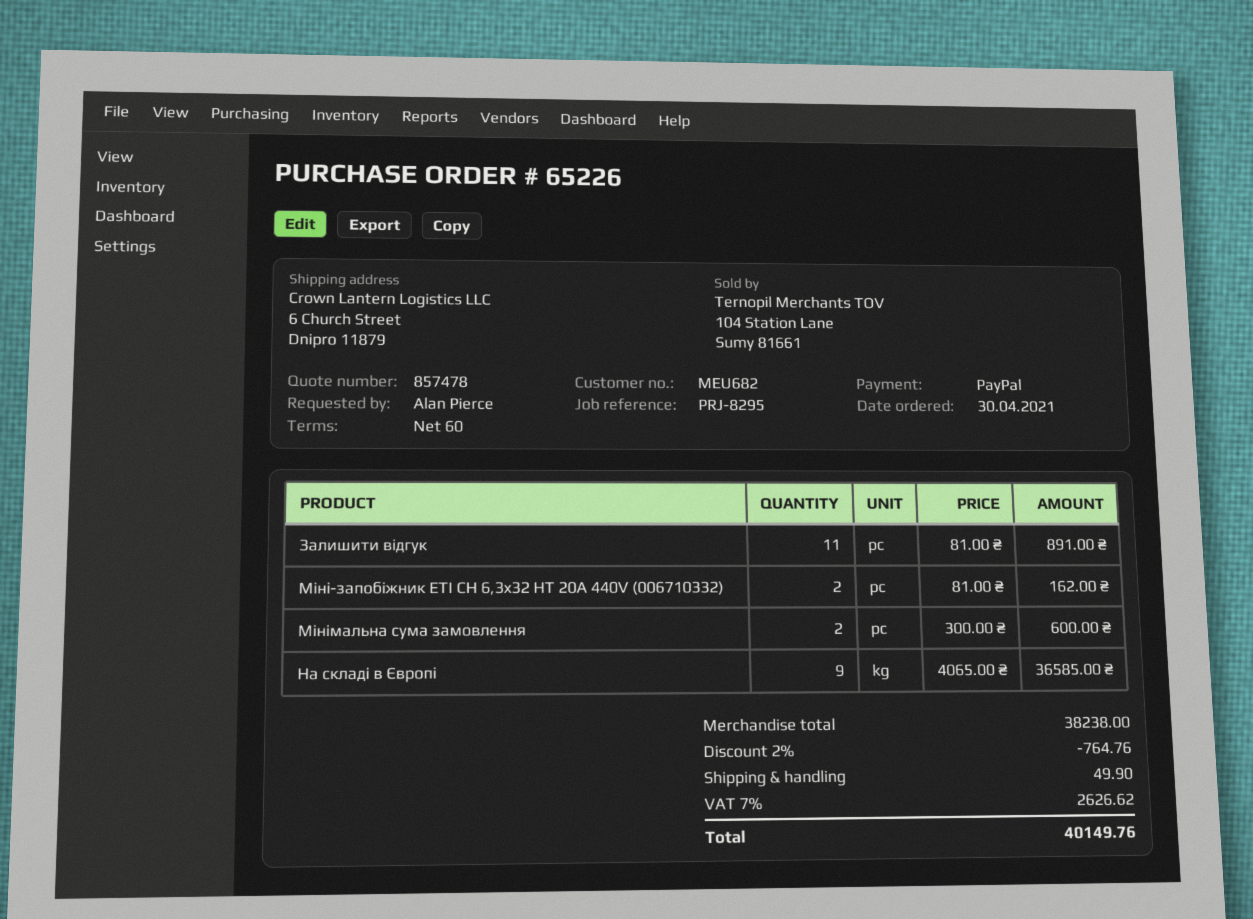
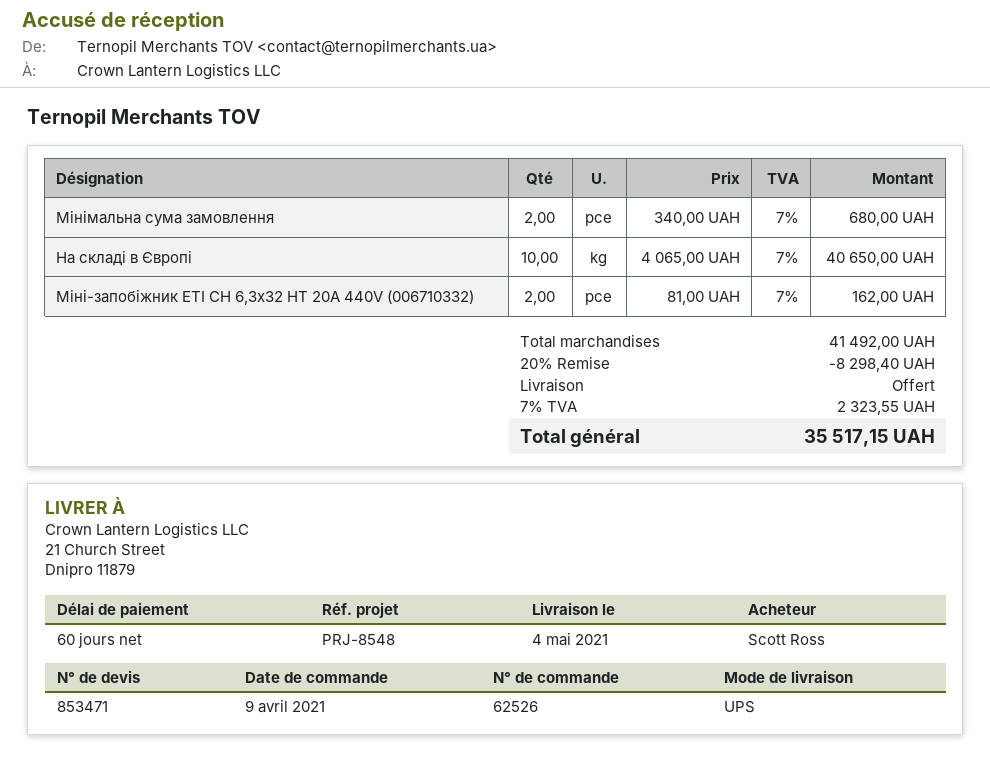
quote number: 857478 -> 853471
order number: 65226 -> 62526
order date: 2021-04-30 -> 2021-04-09
reference: PRJ-8295 -> PRJ-8548
ordered by: Alan Pierce -> Scott Ross
ship to: 6 Church Street, Dnipro 11879 -> 21 Church Street, Dnipro 11879
Залишити відгук: 11 x 81.00 = 891.00 -> none
Мінімальна сума замовлення: 2 x 300.00 = 600.00 -> 2 x 340.00 = 680.00
На складі в Європі: 9 x 4065.00 = 36585.00 -> 10 x 4065.00 = 40650.00
subtotal: 38238.00 -> 41492.00
discount: 2% = 764.76 -> 20% = 8298.40
shipping: 49.90 -> 0.00
tax: 7% = 2626.62 -> 7% = 2323.55
total: 40149.76 -> 35517.15

